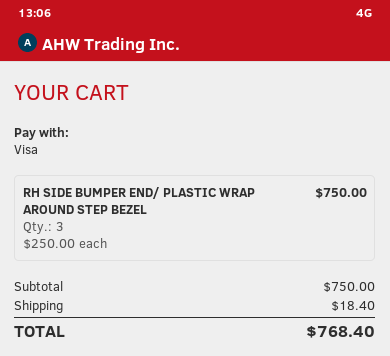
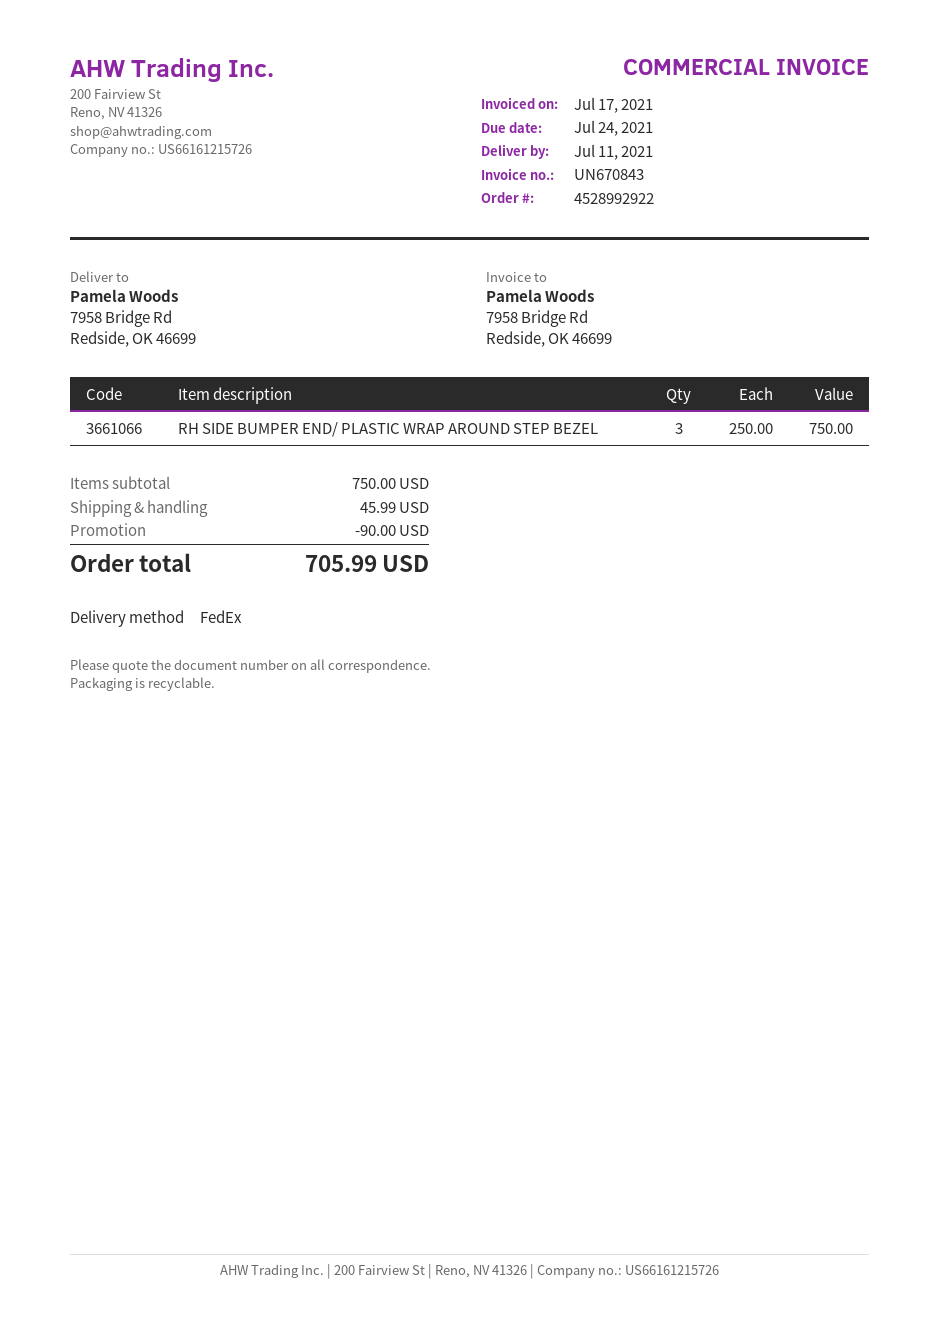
discount: none -> 90.00
shipping: 18.40 -> 45.99
total: 768.40 -> 705.99

